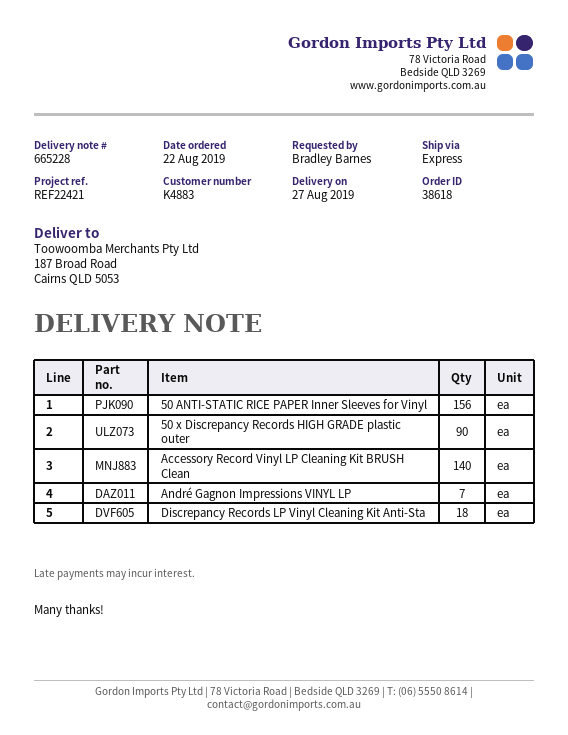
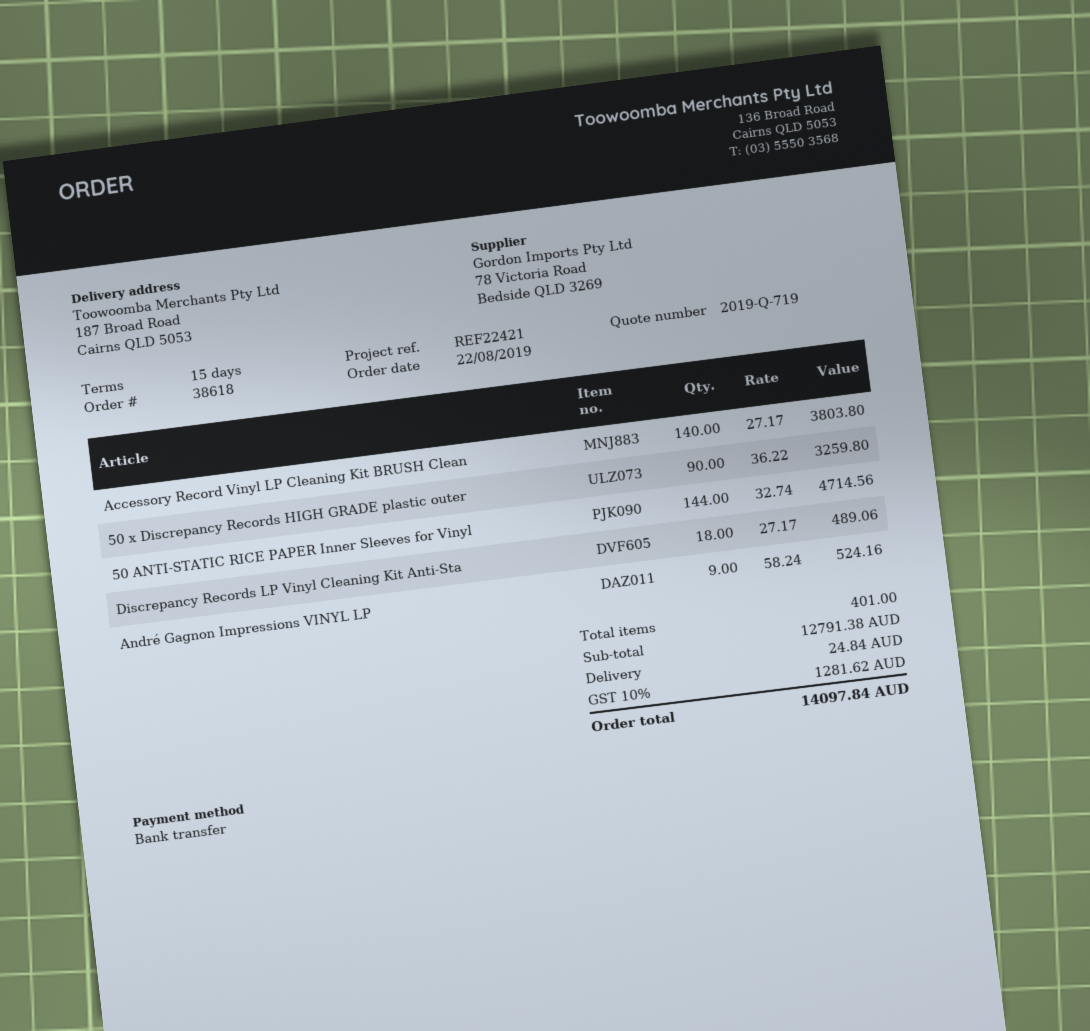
50 ANTI-STATIC RICE PAPER Inner Sleeves for Vinyl: 156 -> 144
André Gagnon Impressions VINYL LP: 7 -> 9

